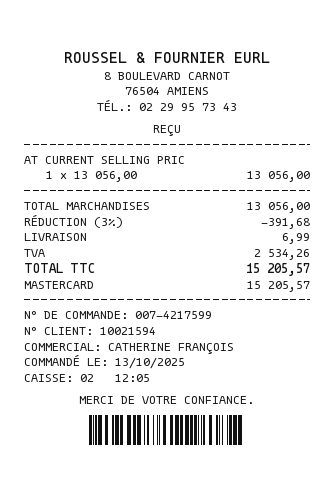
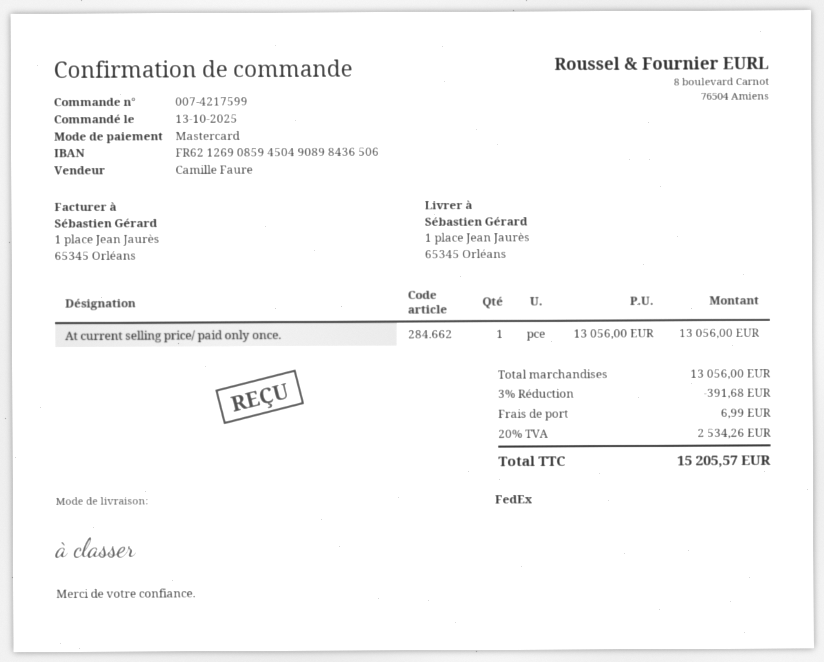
sales rep: CATHERINE FRANÇOIS -> Camille Faure

